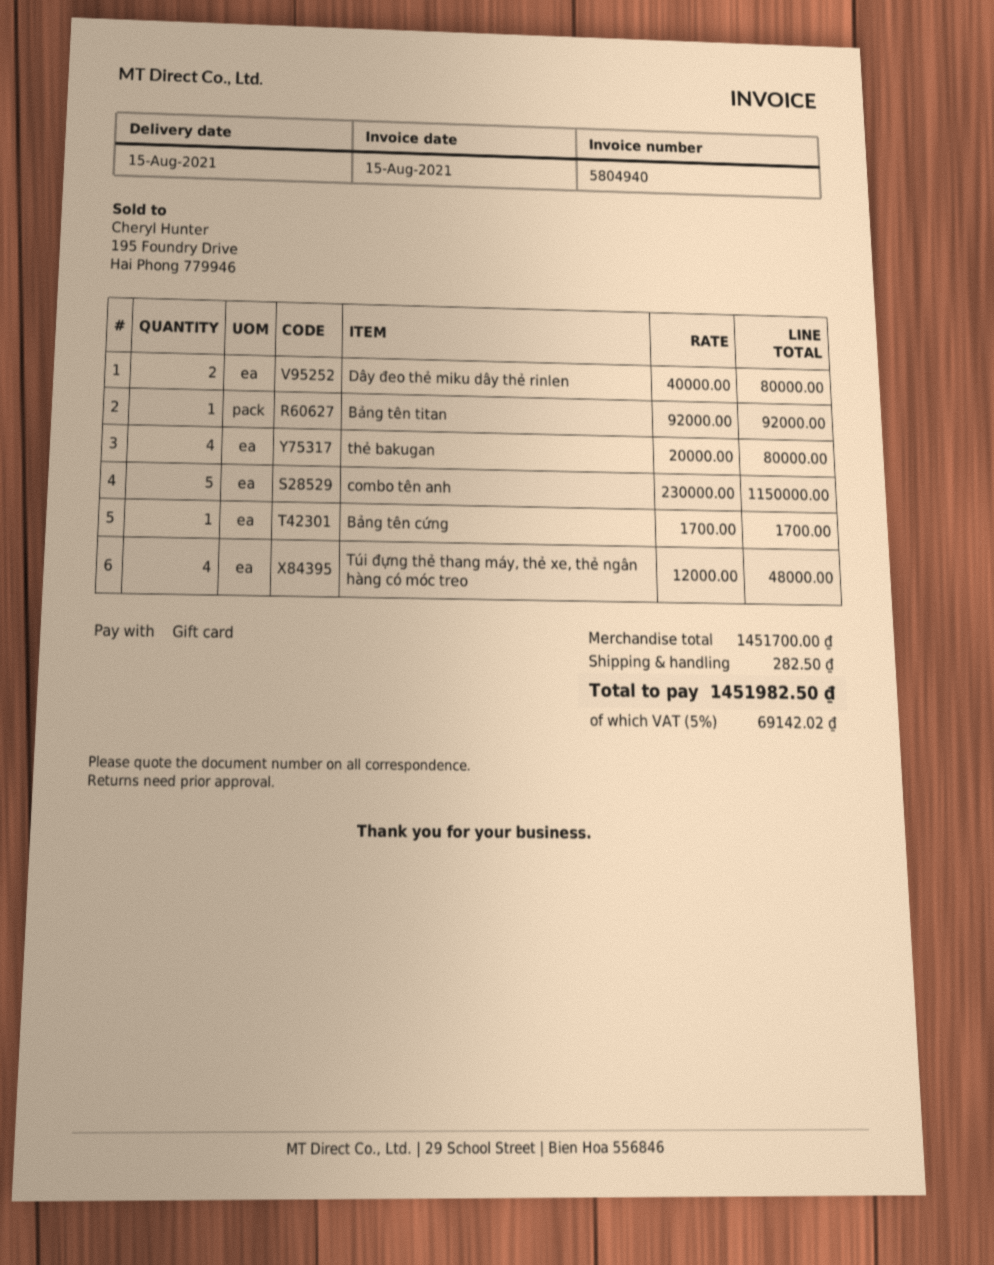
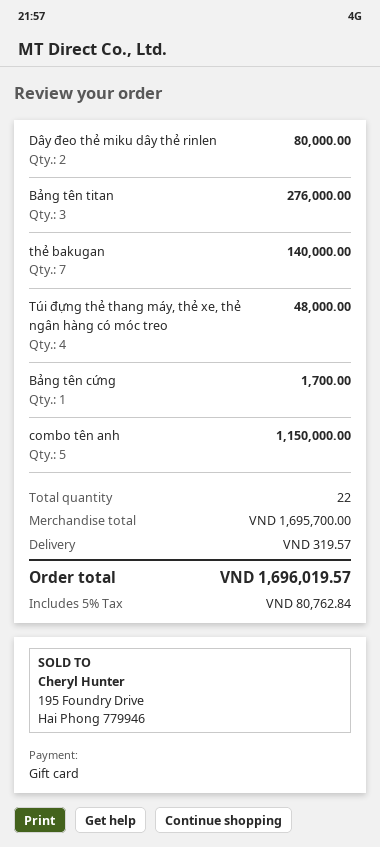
Bảng tên titan: 1 for 92000.00 -> 3 for 276000.00
thẻ bakugan: 4 for 80000.00 -> 7 for 140000.00
subtotal: 1451700.00 -> 1695700.00
shipping: 282.50 -> 319.57
tax: 5% = 69142.02 -> 5% = 80762.84
total: 1451982.50 -> 1696019.57

